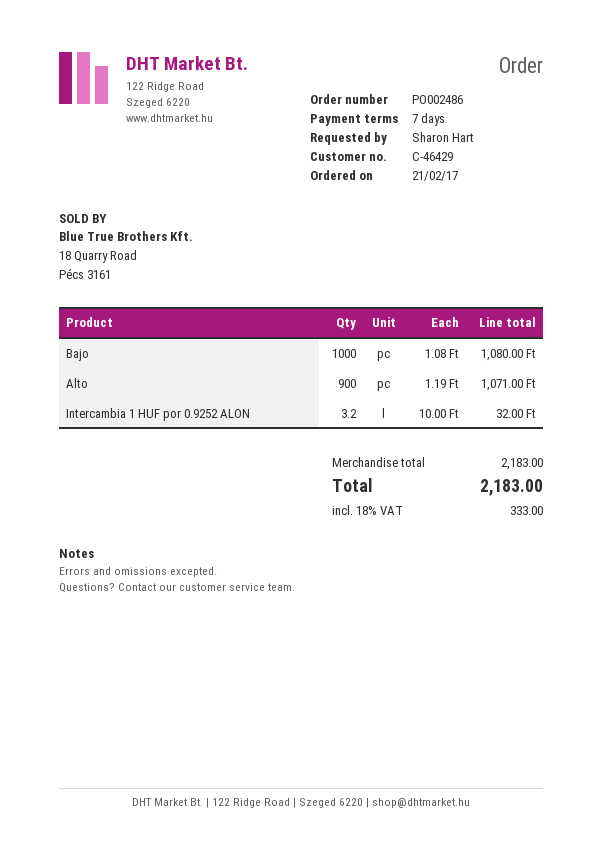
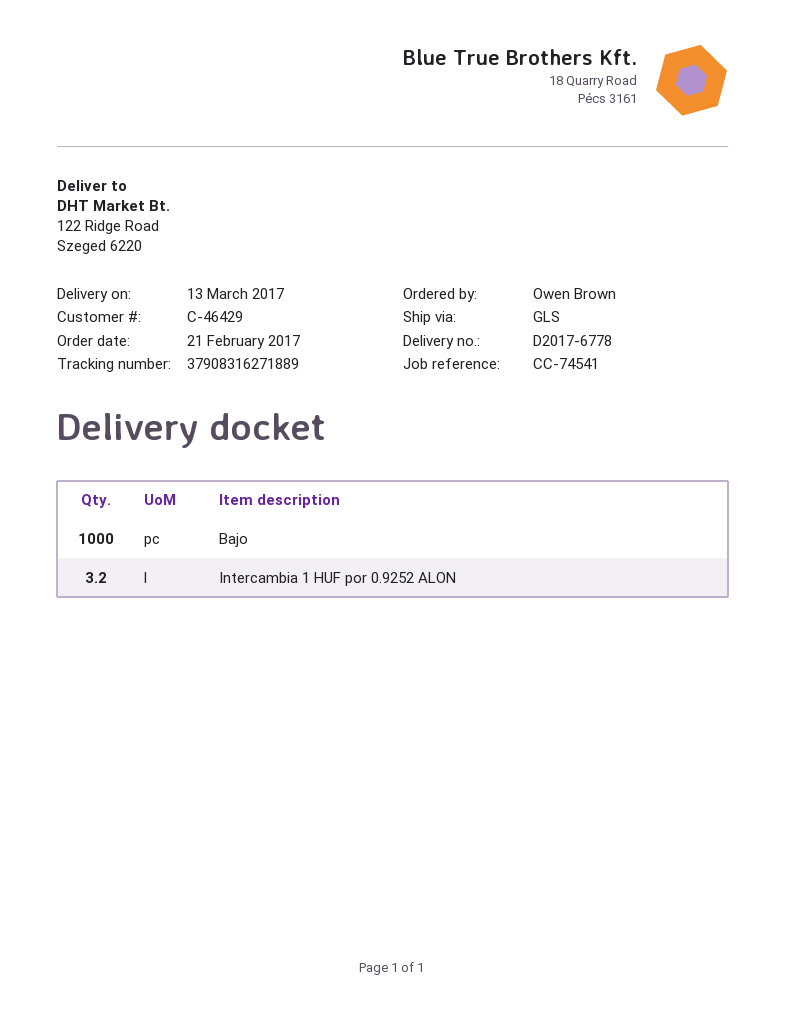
ordered by: Sharon Hart -> Owen Brown
Alto: 900 -> none

